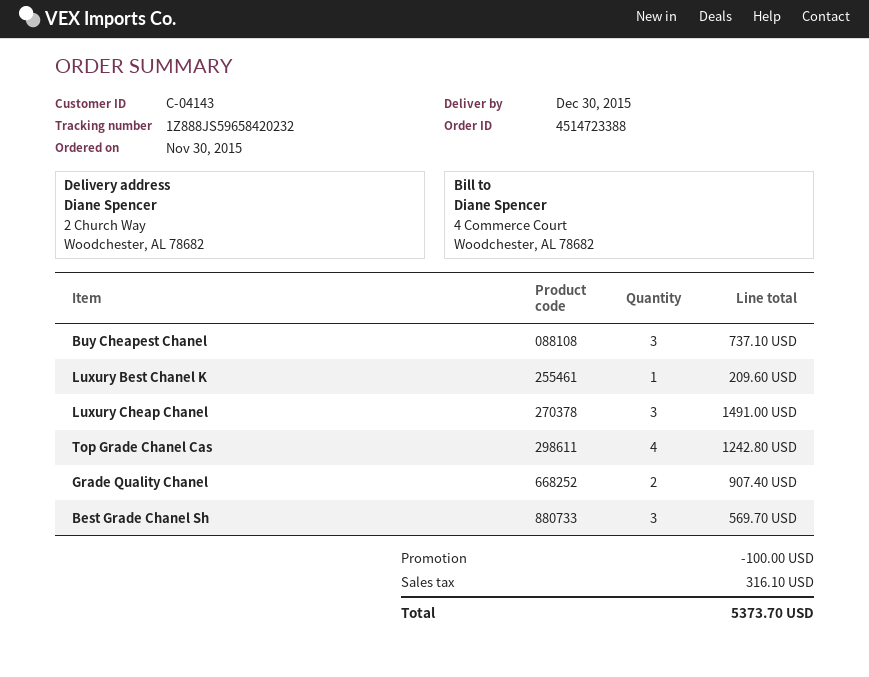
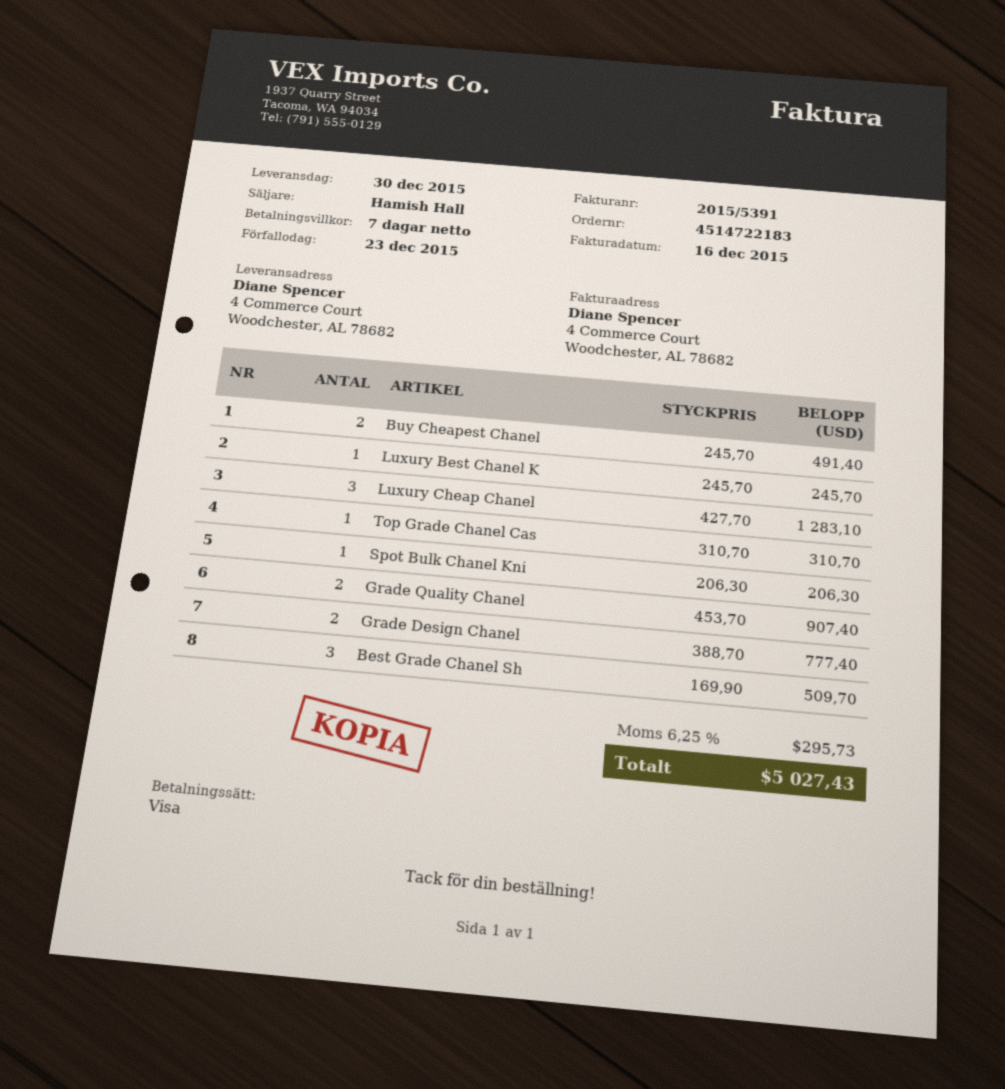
order number: 4514723388 -> 4514722183
ship to: 2 Church Way, Woodchester, AL 78682 -> 4 Commerce Court, Woodchester, AL 78682
Buy Cheapest Chanel: 3 for 737.10 -> 2 for 491.40
Luxury Best Chanel K: 1 for 209.60 -> 1 for 245.70
Luxury Cheap Chanel: 3 for 1491.00 -> 3 for 1283.10
Top Grade Chanel Cas: 4 for 1242.80 -> 1 for 310.70
Best Grade Chanel Sh: 3 for 569.70 -> 3 for 509.70
Spot Bulk Chanel Kni: none -> 1 for 206.30
Grade Design Chanel: none -> 2 for 777.40
discount: 100.00 -> none
tax: 316.10 -> 295.73
total: 5373.70 -> 5027.43

